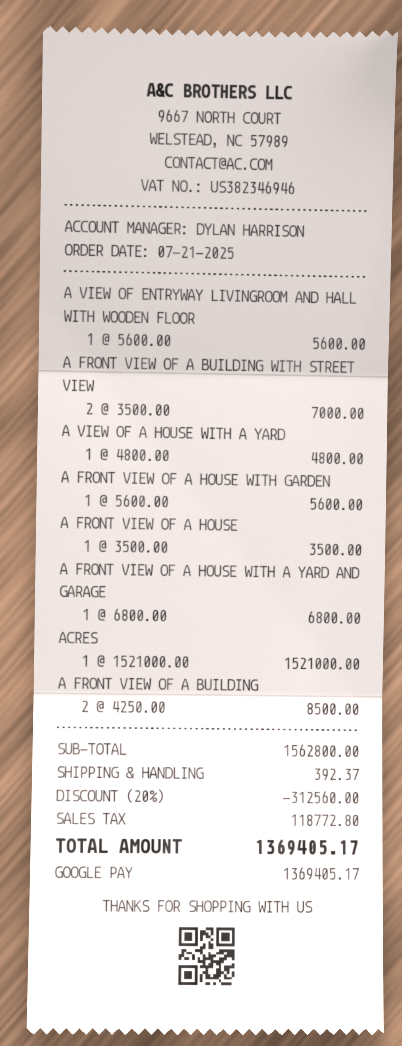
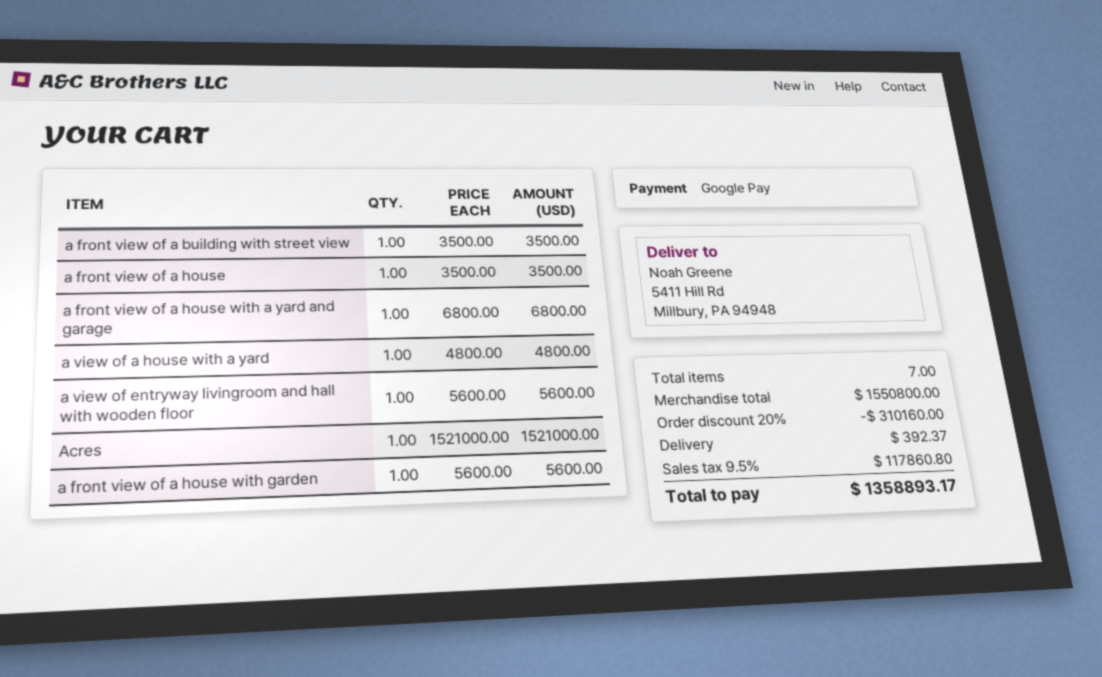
A FRONT VIEW OF A BUILDING WITH STREET VIEW: 2 x 3500.00 = 7000.00 -> 1 x 3500.00 = 3500.00
A FRONT VIEW OF A BUILDING: 2 x 4250.00 = 8500.00 -> none
subtotal: 1562800.00 -> 1550800.00
discount: 20% = 312560.00 -> 20% = 310160.00
tax: 118772.80 -> 117860.80
total: 1369405.17 -> 1358893.17

